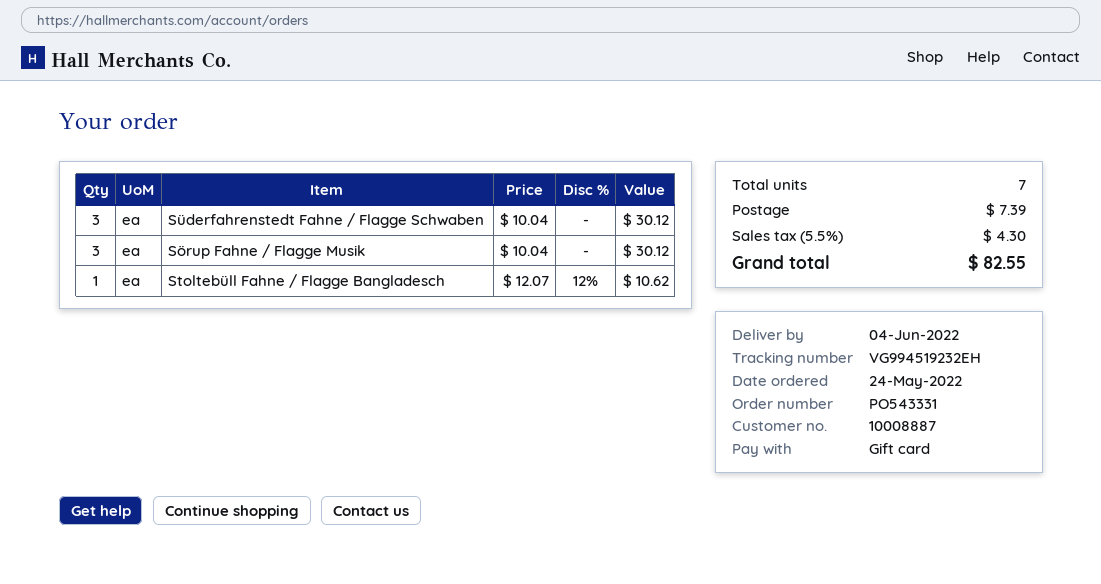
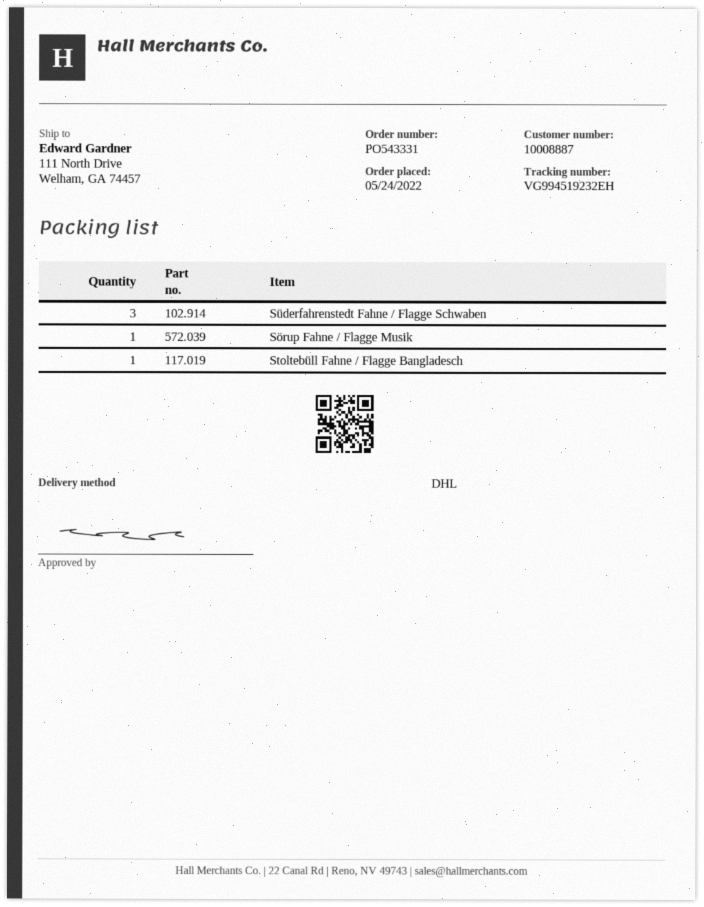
Sörup Fahne / Flagge Musik: 3 -> 1

